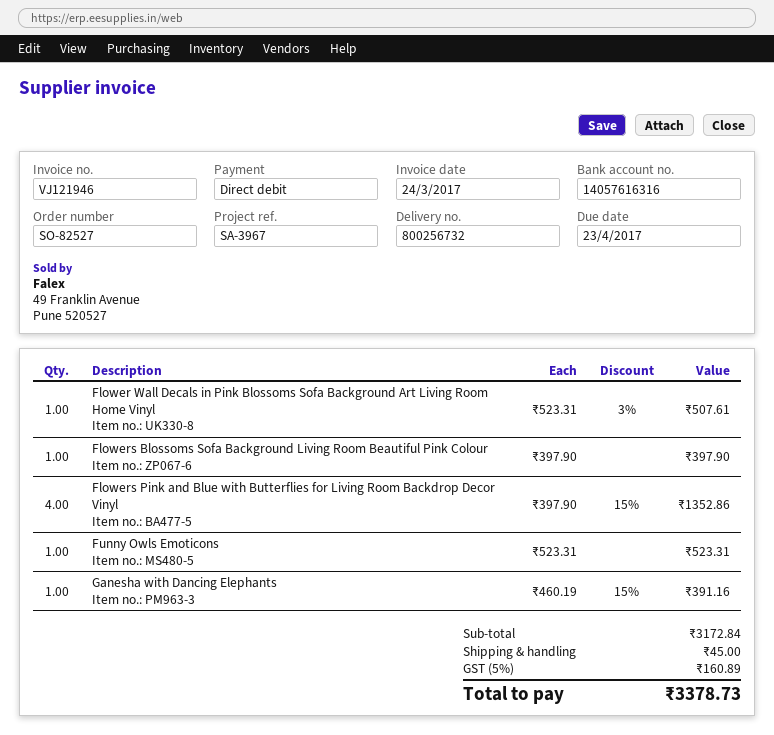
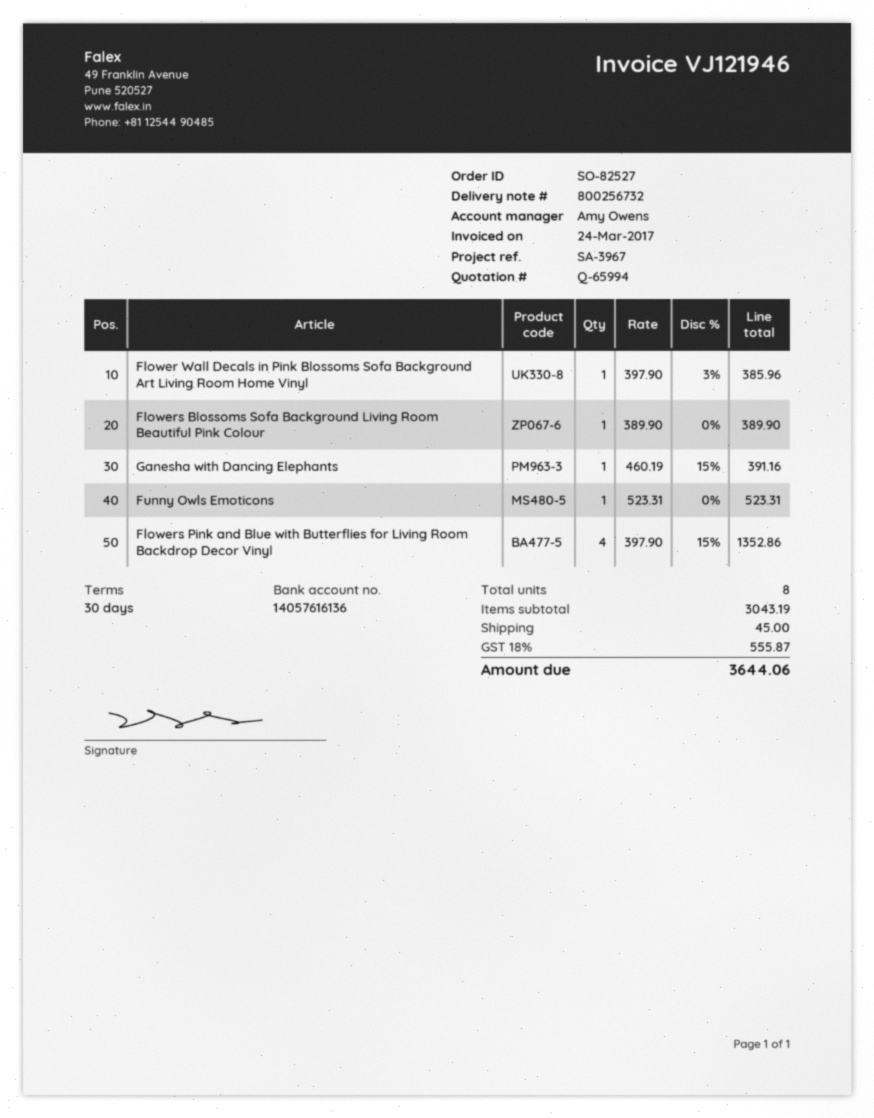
bank account: 14057616316 -> 14057616136
Flower Wall Decals in Pink Blossoms Sofa Background Art Living Room Home Vinyl: 1 x 523.31 - 3% = 507.61 -> 1 x 397.90 - 3% = 385.96
Flowers Blossoms Sofa Background Living Room Beautiful Pink Colour: 1 x 397.90 = 397.90 -> 1 x 389.90 = 389.90
subtotal: 3172.84 -> 3043.19
tax: 5% = 160.89 -> 18% = 555.87
total: 3378.73 -> 3644.06

